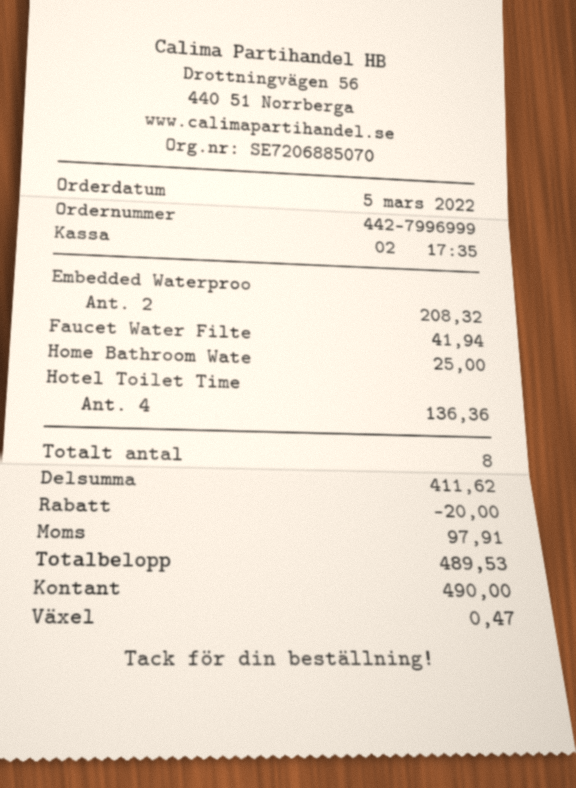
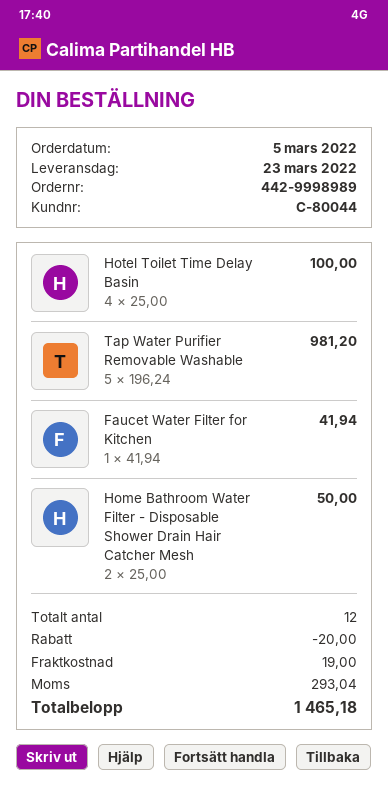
order number: 442-7996999 -> 442-9998989
Embedded Waterproo: 2 for 208.32 -> none
Home Bathroom Wate: 1 for 25.00 -> 2 for 50.00
Hotel Toilet Time: 4 for 136.36 -> 4 for 100.00
Tap Water Purifier Removable Washable: none -> 5 for 981.20
total quantity: 8 -> 12
shipping: none -> 19.00
tax: 97.91 -> 293.04
total: 489.53 -> 1465.18

